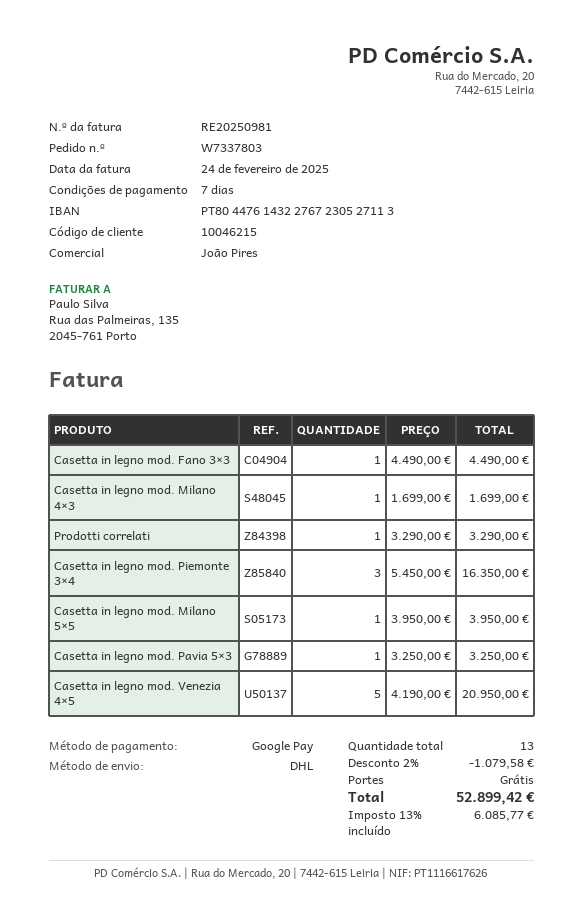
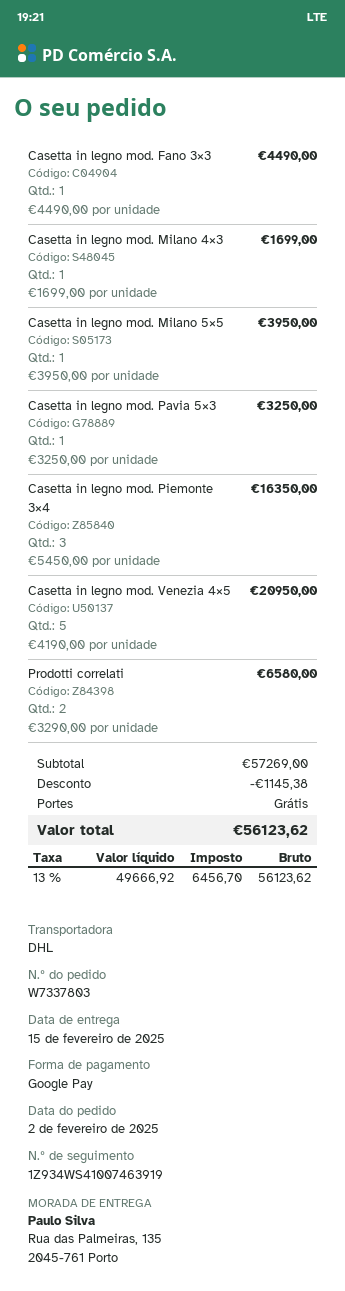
Prodotti correlati: 1 x 3290.00 = 3290.00 -> 2 x 3290.00 = 6580.00
discount: 1079.58 -> 1145.38
tax: 13% = 6085.77 -> 13% = 6456.70
total: 52899.42 -> 56123.62

